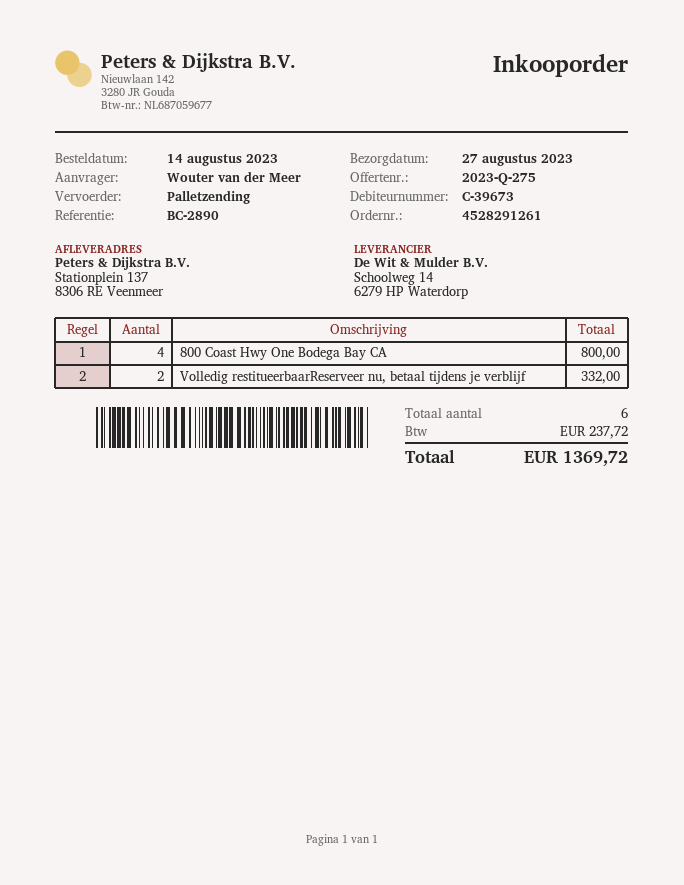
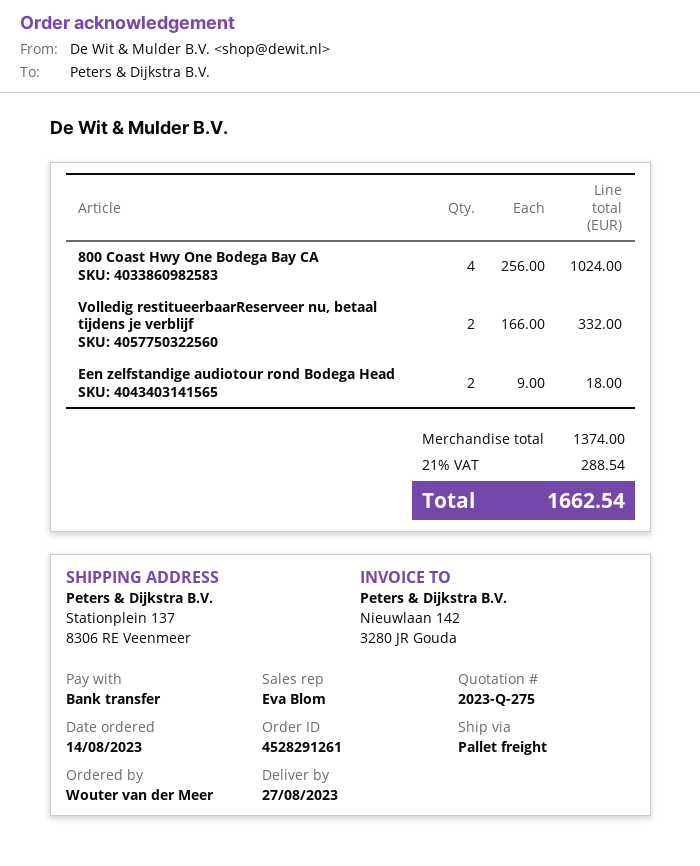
800 Coast Hwy One Bodega Bay CA: 4 for 800.00 -> 4 for 1024.00
Een zelfstandige audiotour rond Bodega Head: none -> 2 for 18.00
tax: 237.72 -> 288.54
total: 1369.72 -> 1662.54

